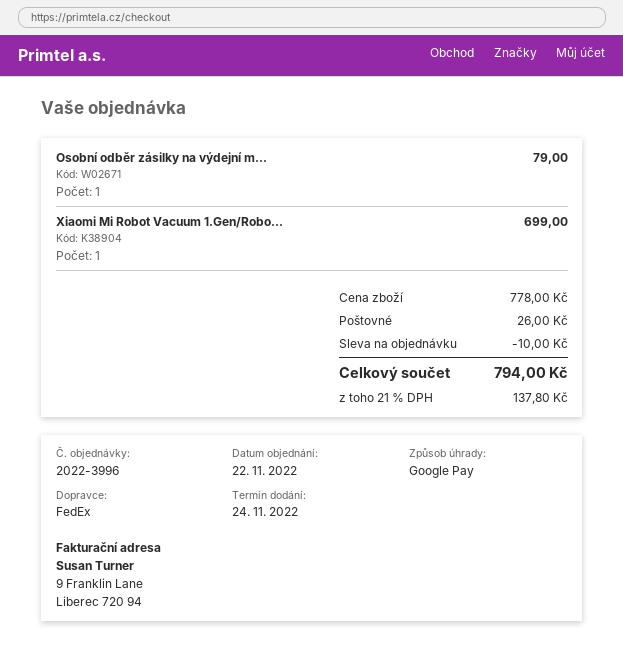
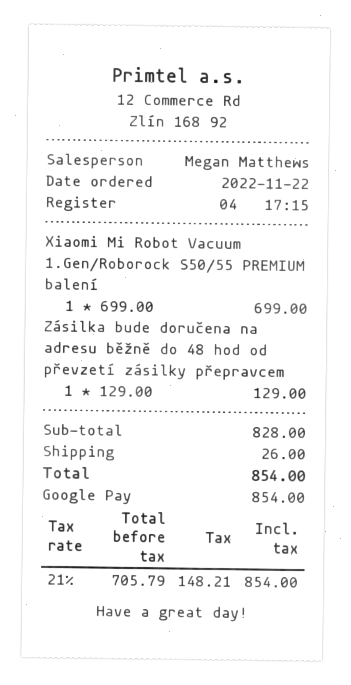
Osobní odběr zásilky na výdejní m...: 1 for 79.00 -> none
Zásilka bude doručena na adresu běžně do 48 hod od převzetí zásilky přepravcem: none -> 1 for 129.00
subtotal: 778.00 -> 828.00
discount: 10.00 -> none
tax: 21% = 137.80 -> 21% = 148.21
total: 794.00 -> 854.00

